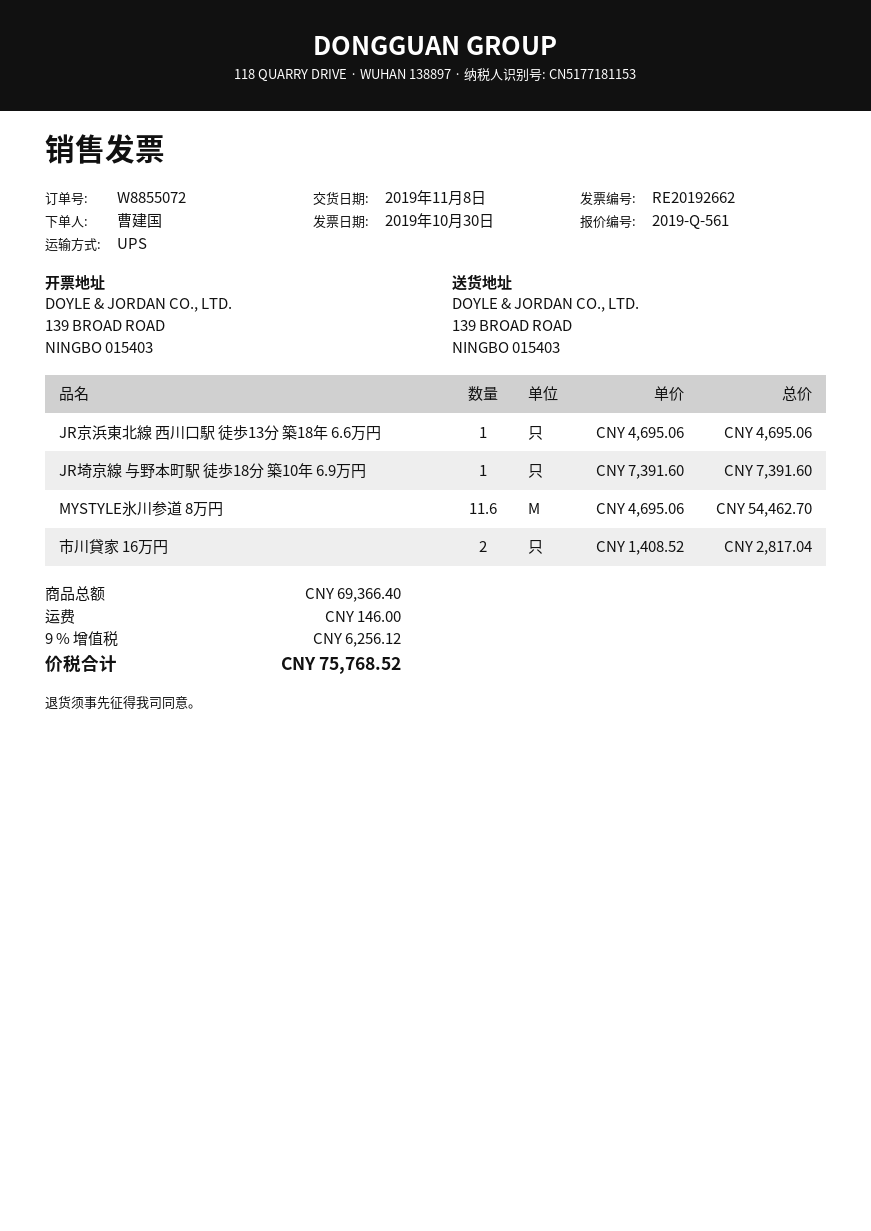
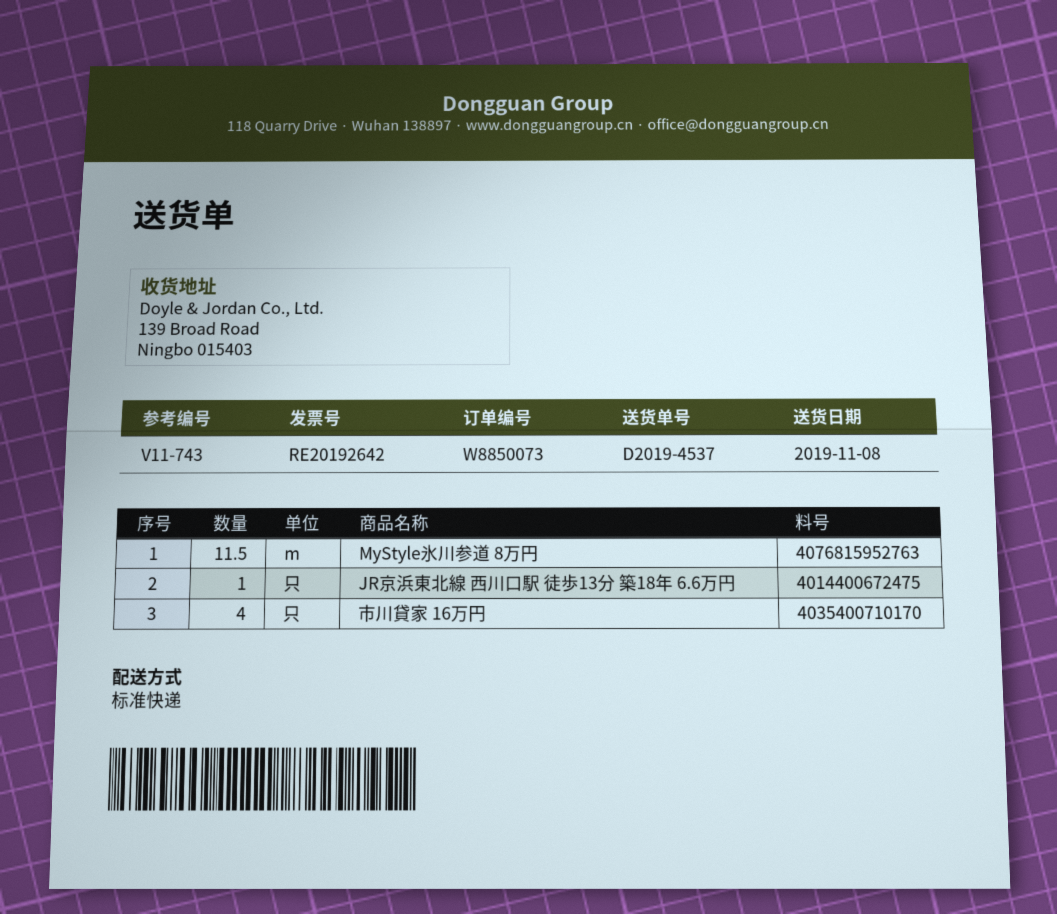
order number: W8855072 -> W8850073
invoice number: RE20192662 -> RE20192642
shipping method: UPS -> standard
JR埼京線 与野本町駅 徒歩18分 築10年 6.9万円: 1 -> none
MYSTYLE氷川参道 8万円: 11.6 -> 11.5
市川貸家 16万円: 2 -> 4

